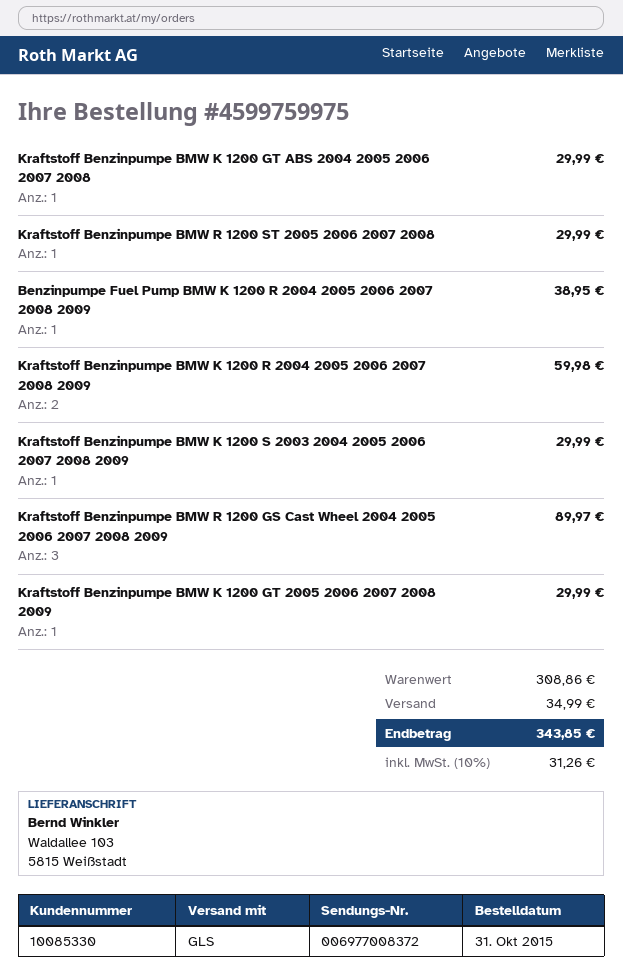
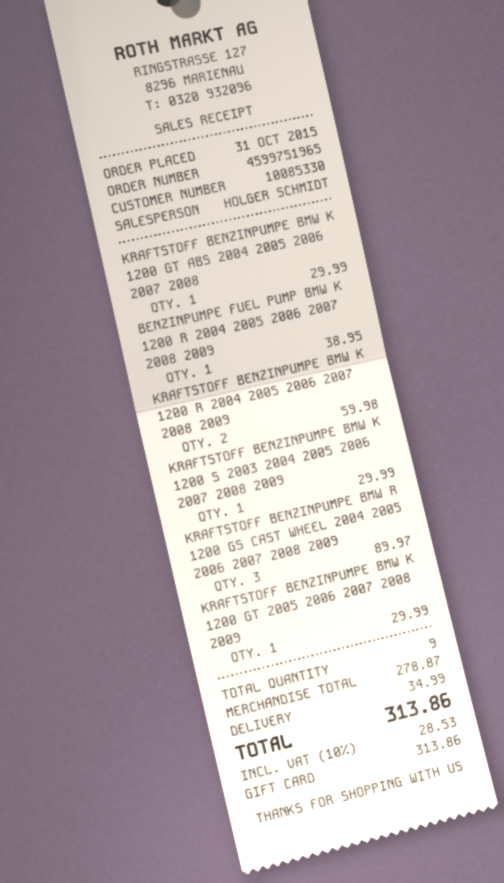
order number: 4599759975 -> 4599751965
Kraftstoff Benzinpumpe BMW R 1200 ST 2005 2006 2007 2008: 1 for 29.99 -> none
subtotal: 308.86 -> 278.87
tax: 10% = 31.26 -> 10% = 28.53
total: 343.85 -> 313.86

